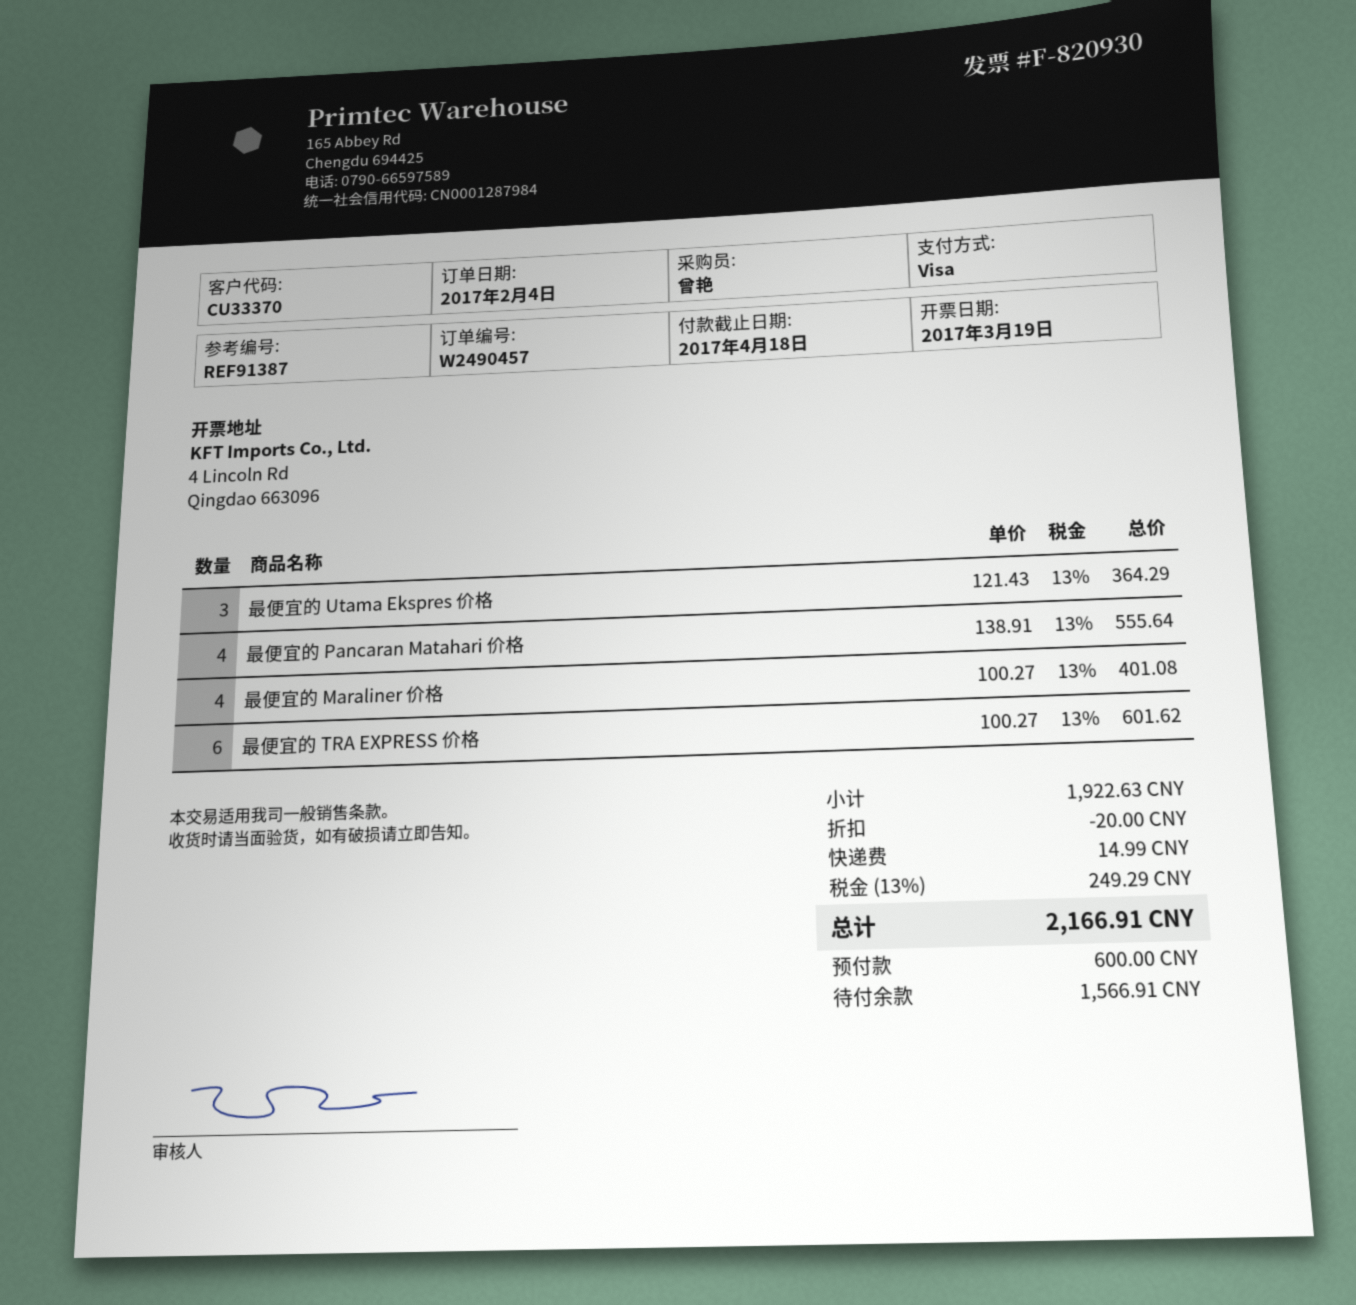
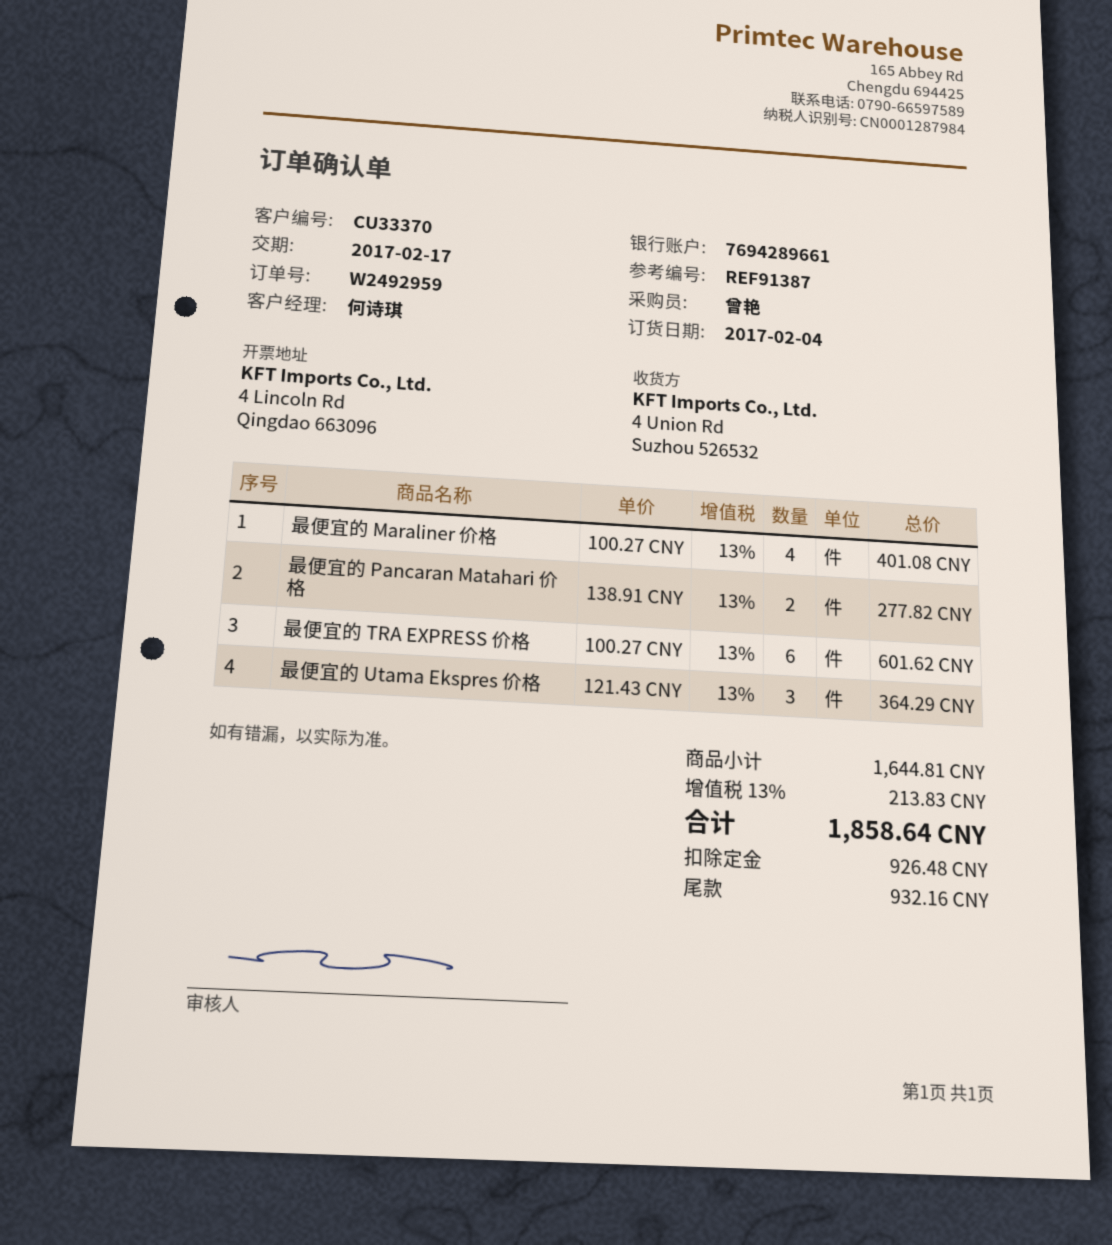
order number: W2490457 -> W2492959
最便宜的 Pancaran Matahari 价格: 4 x 138.91 = 555.64 -> 2 x 138.91 = 277.82
subtotal: 1922.63 -> 1644.81
discount: 20.00 -> none
shipping: 14.99 -> none
tax: 13% = 249.29 -> 13% = 213.83
total: 2166.91 -> 1858.64
deposit: 600.00 -> 926.48
balance: 1566.91 -> 932.16

